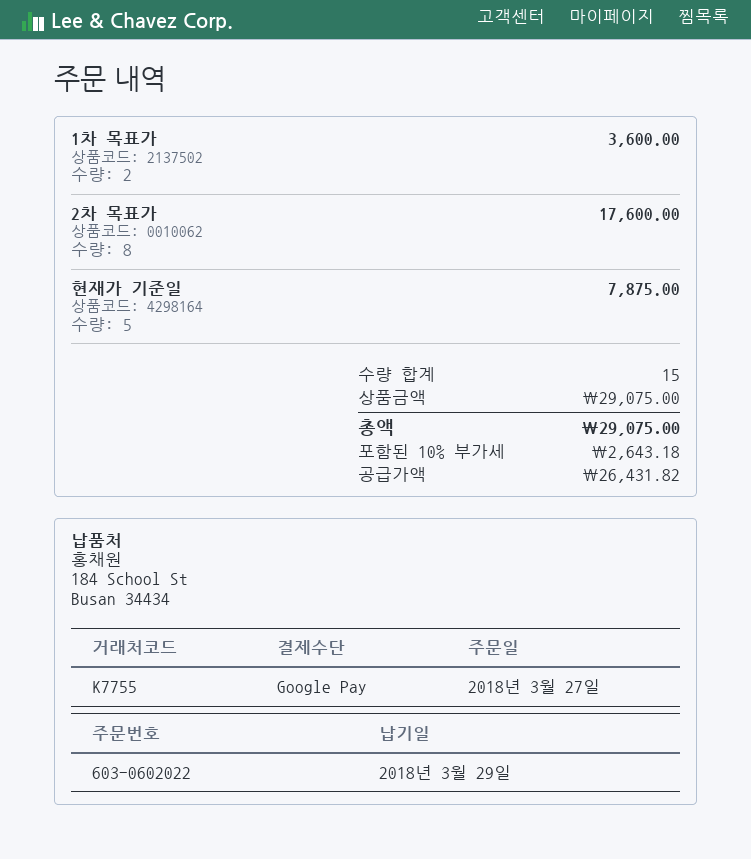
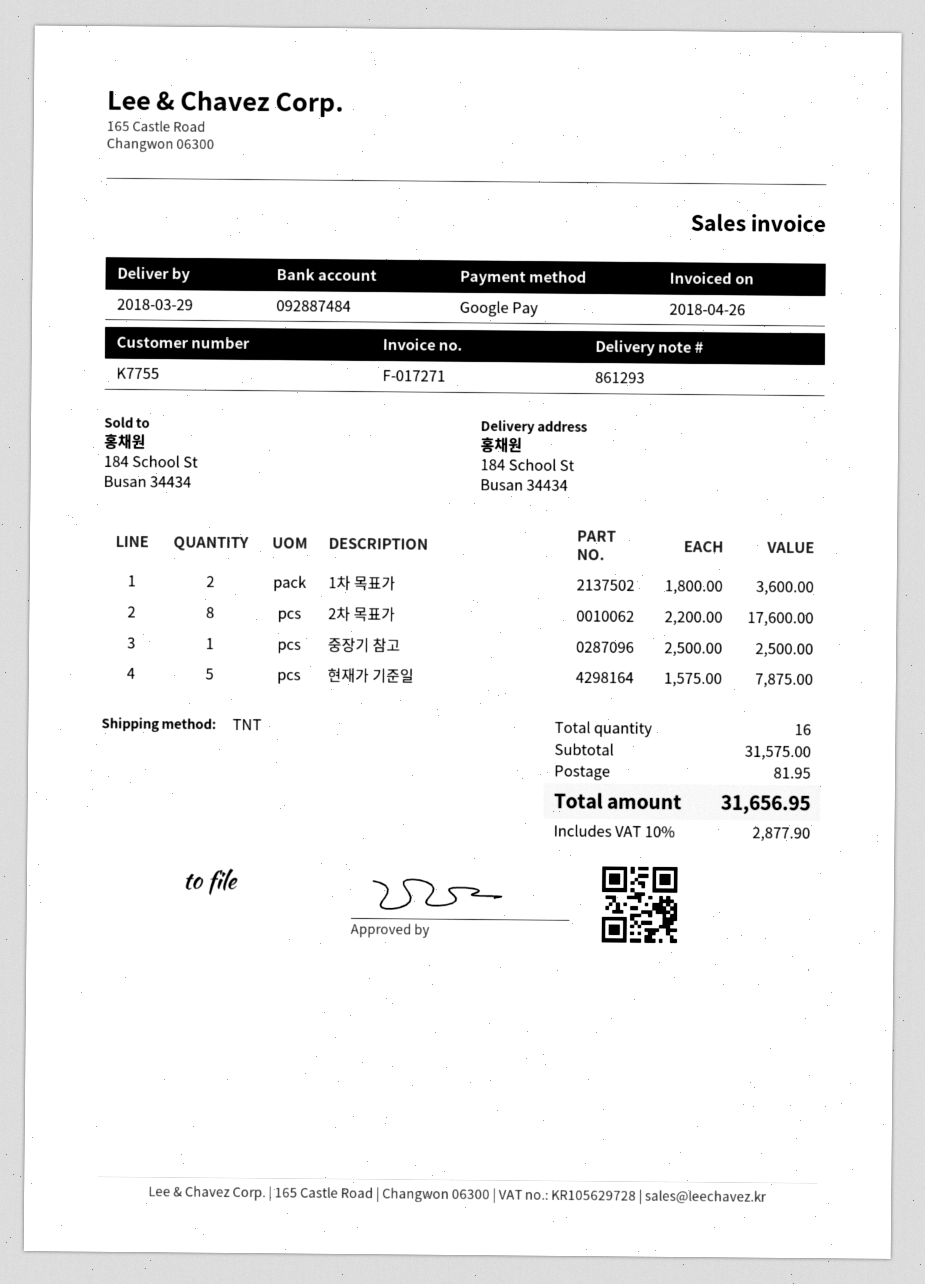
중장기 참고: none -> 1 for 2500.00
total quantity: 15 -> 16
subtotal: 29075.00 -> 31575.00
shipping: none -> 81.95
tax: 10% = 2643.18 -> 10% = 2877.90
total: 29075.00 -> 31656.95

